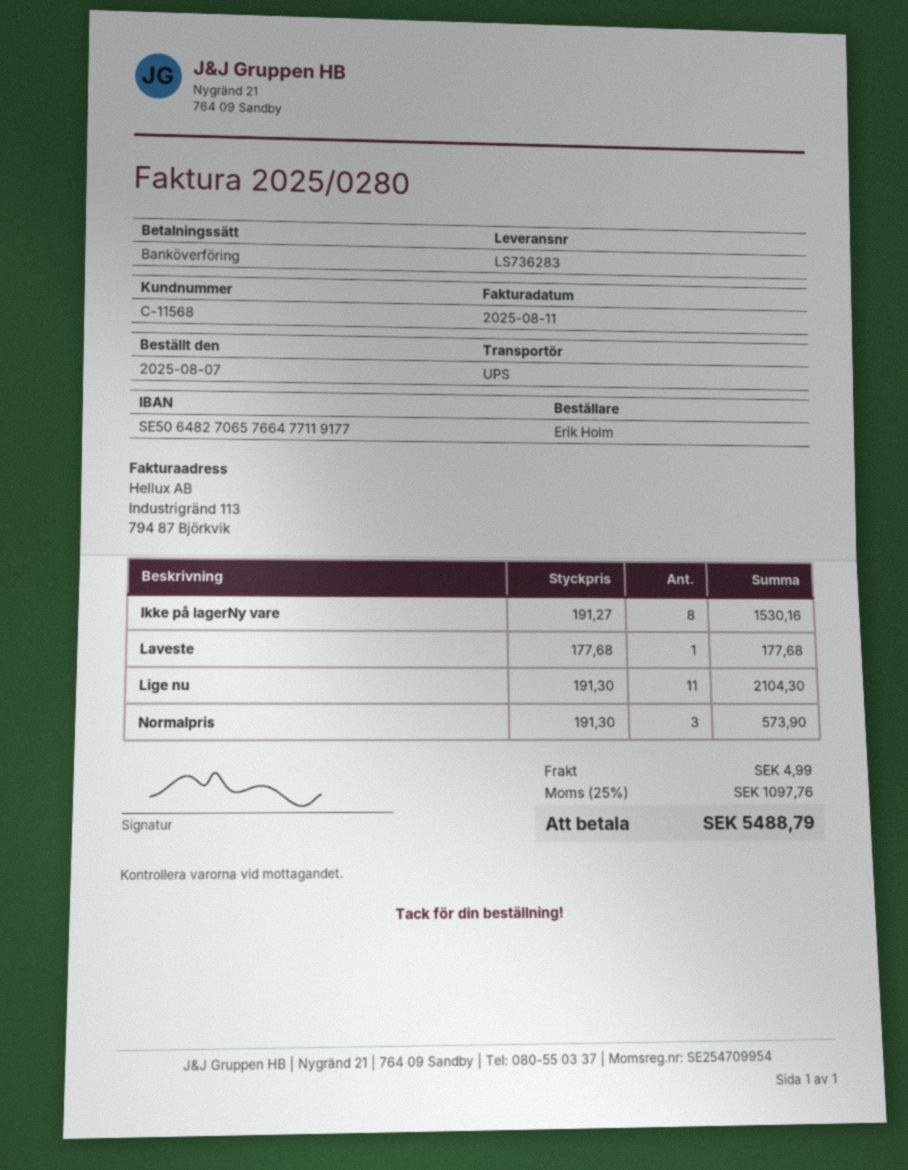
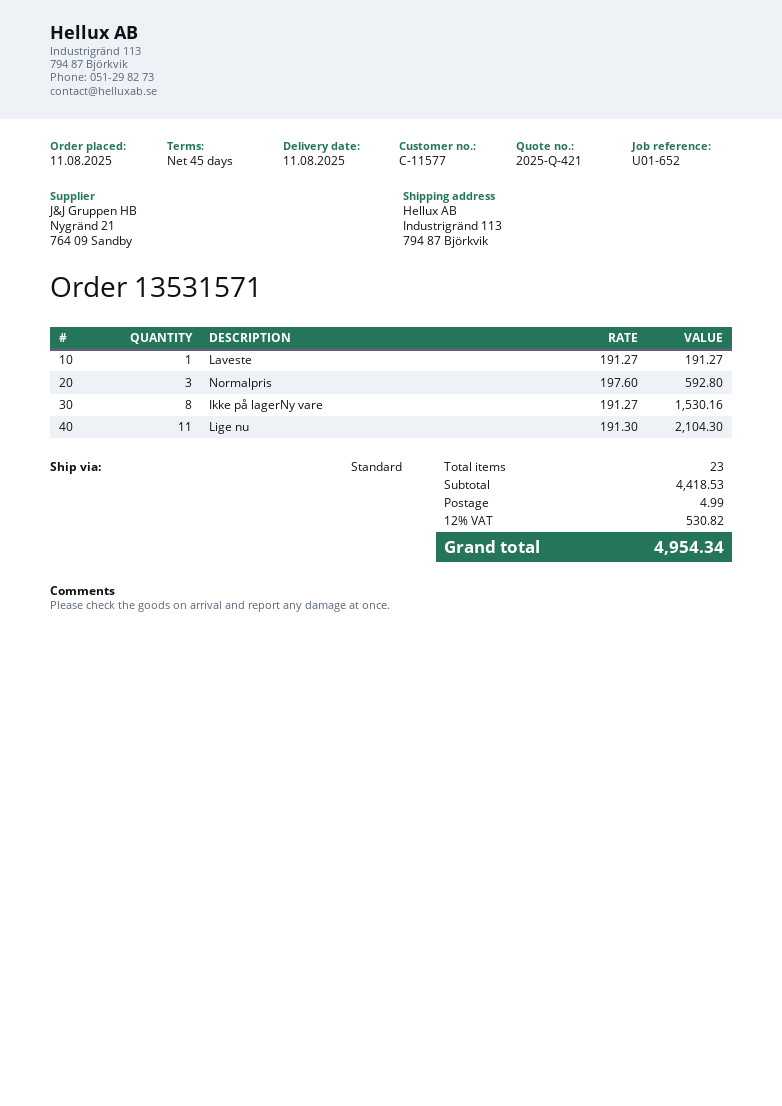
order date: 2025-08-07 -> 2025-08-11
customer number: C-11568 -> C-11577
shipping method: UPS -> standard
Laveste: 1 x 177.68 = 177.68 -> 1 x 191.27 = 191.27
Normalpris: 3 x 191.30 = 573.90 -> 3 x 197.60 = 592.80
tax: 25% = 1097.76 -> 12% = 530.82
total: 5488.79 -> 4954.34

